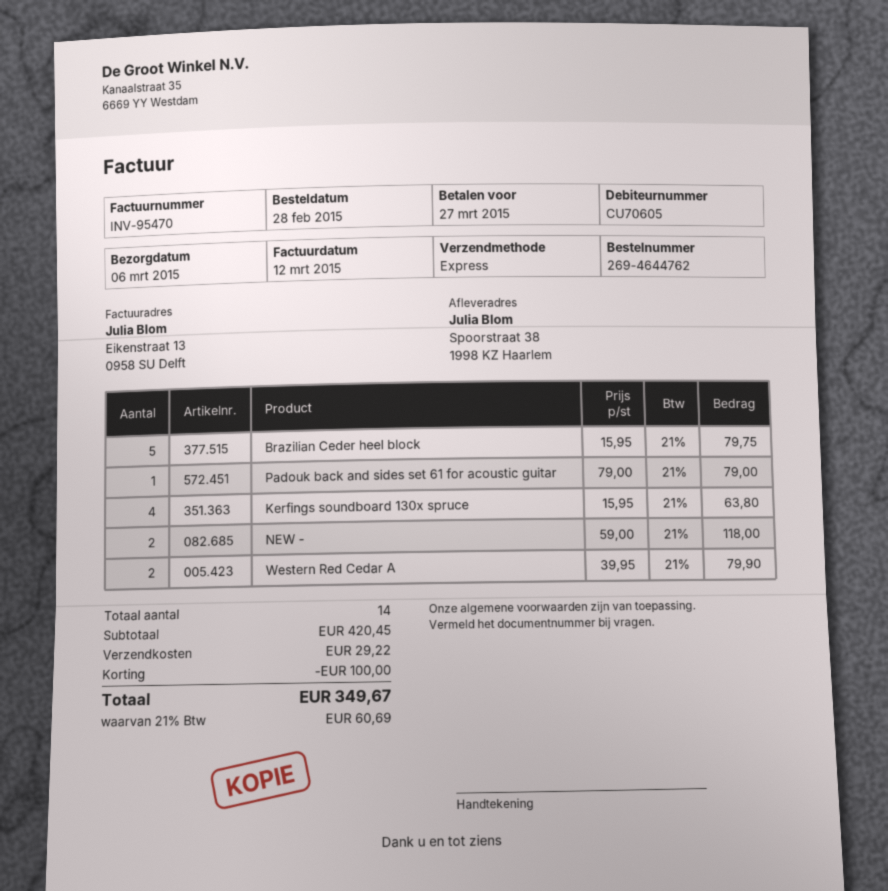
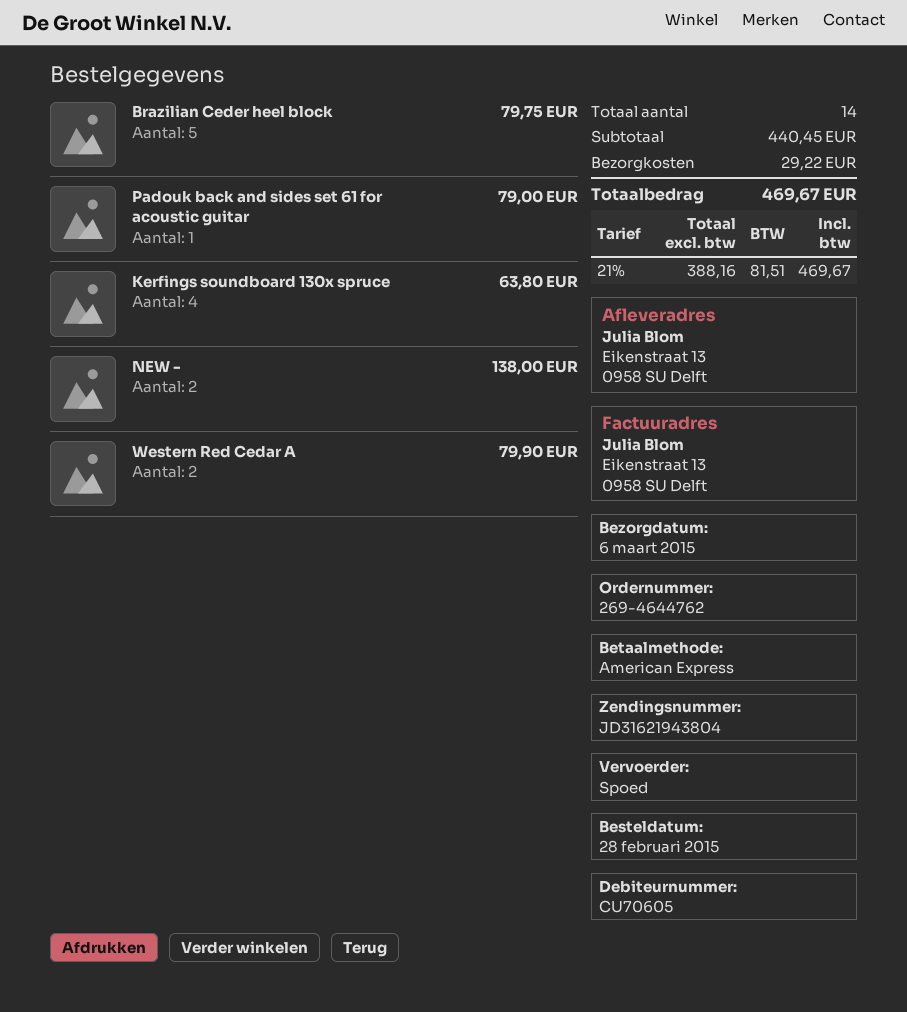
ship to: Spoorstraat 38, 1998 KZ Haarlem -> Eikenstraat 13, 0958 SU Delft
NEW -: 2 for 118.00 -> 2 for 138.00
subtotal: 420.45 -> 440.45
discount: 100.00 -> none
tax: 21% = 60.69 -> 21% = 81.51
total: 349.67 -> 469.67

